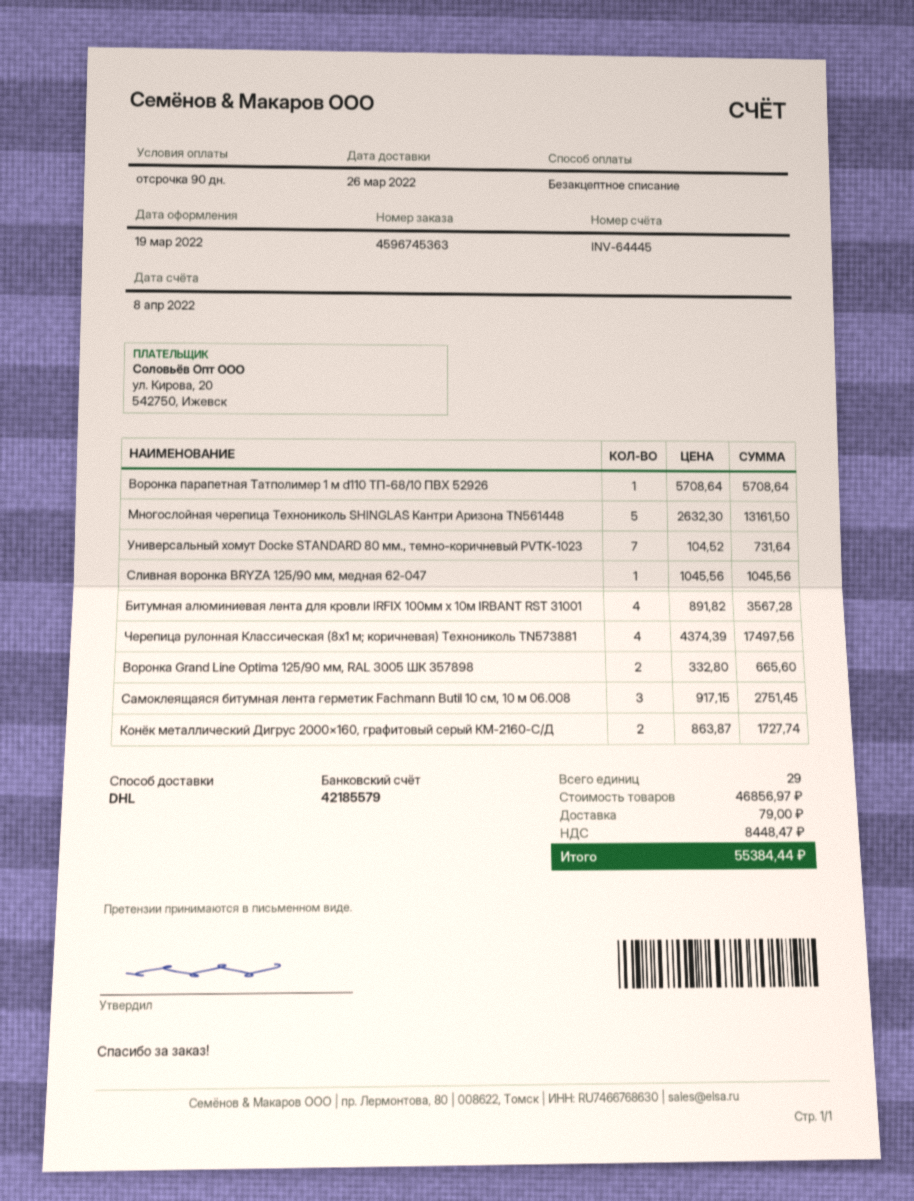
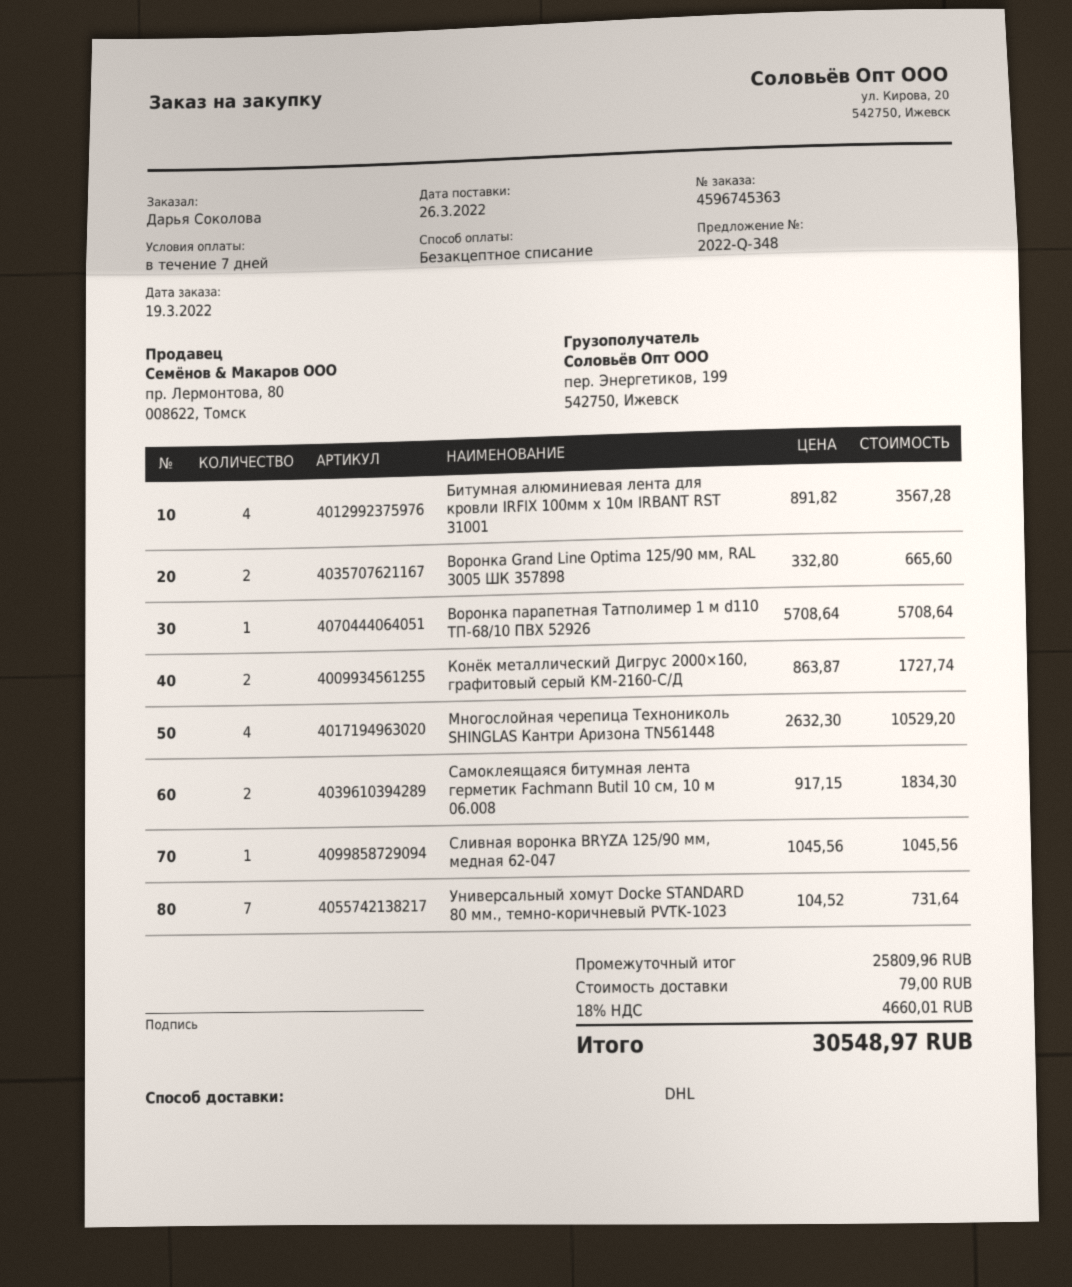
payment terms: 90 days -> 7 days
Многослойная черепица Технониколь SHINGLAS Кантри Аризона TN561448: 5 x 2632.30 = 13161.50 -> 4 x 2632.30 = 10529.20
Черепица рулонная Классическая (8х1 м; коричневая) Технониколь TN573881: 4 x 4374.39 = 17497.56 -> none
Самоклеящаяся битумная лента герметик Fachmann Butil 10 см, 10 м 06.008: 3 x 917.15 = 2751.45 -> 2 x 917.15 = 1834.30
subtotal: 46856.97 -> 25809.96
tax: 8448.47 -> 4660.01
total: 55384.44 -> 30548.97

